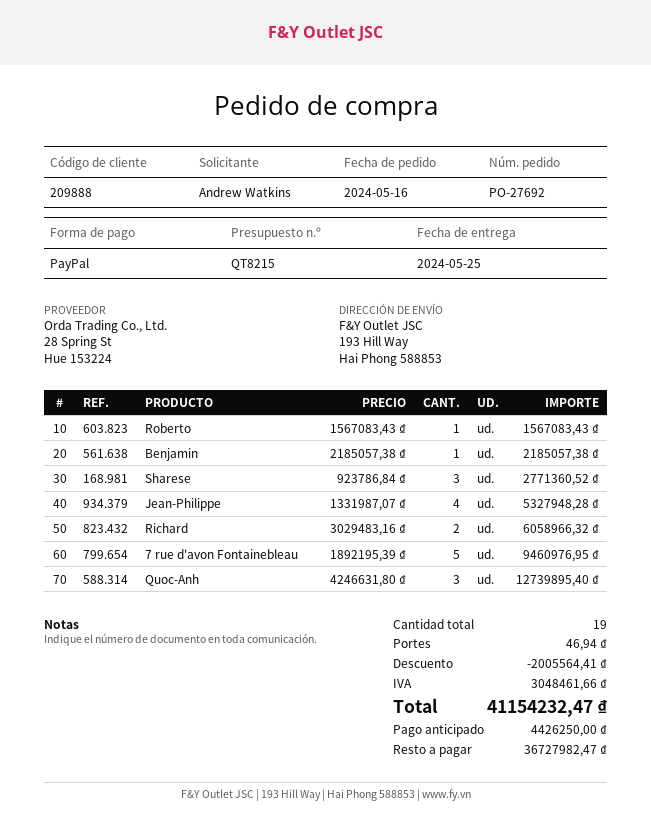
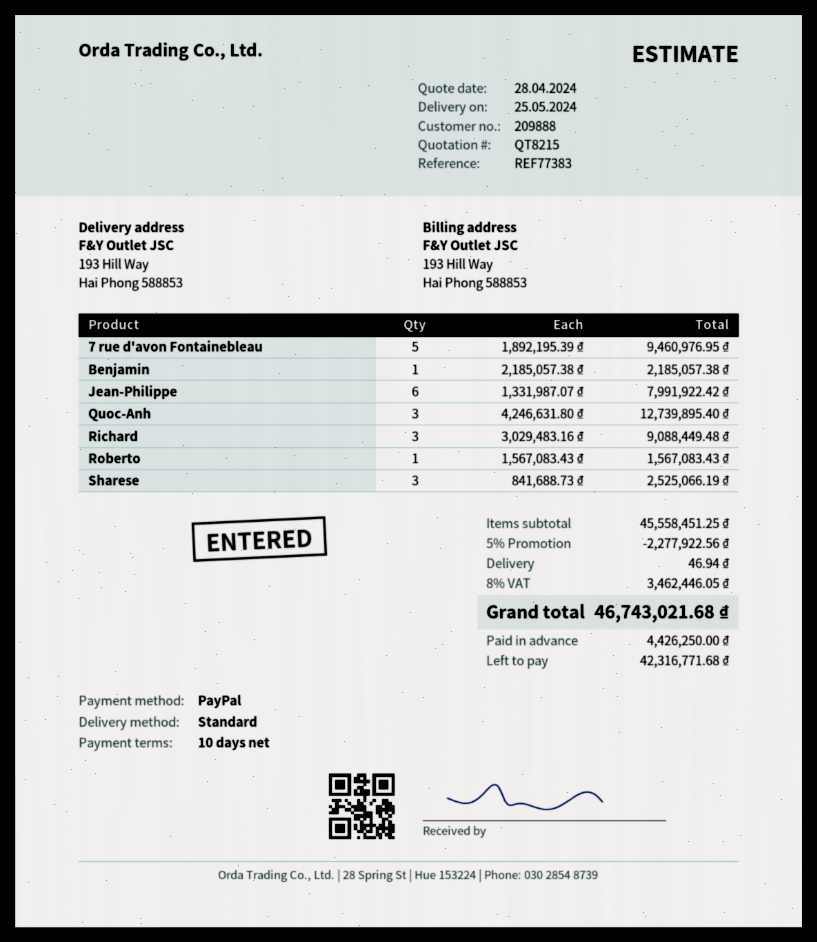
Sharese: 3 x 923786.84 = 2771360.52 -> 3 x 841688.73 = 2525066.19
Jean-Philippe: 4 x 1331987.07 = 5327948.28 -> 6 x 1331987.07 = 7991922.42
Richard: 2 x 3029483.16 = 6058966.32 -> 3 x 3029483.16 = 9088449.48
discount: 2005564.41 -> 2277922.56
tax: 3048461.66 -> 3462446.05
total: 41154232.47 -> 46743021.68
balance: 36727982.47 -> 42316771.68

